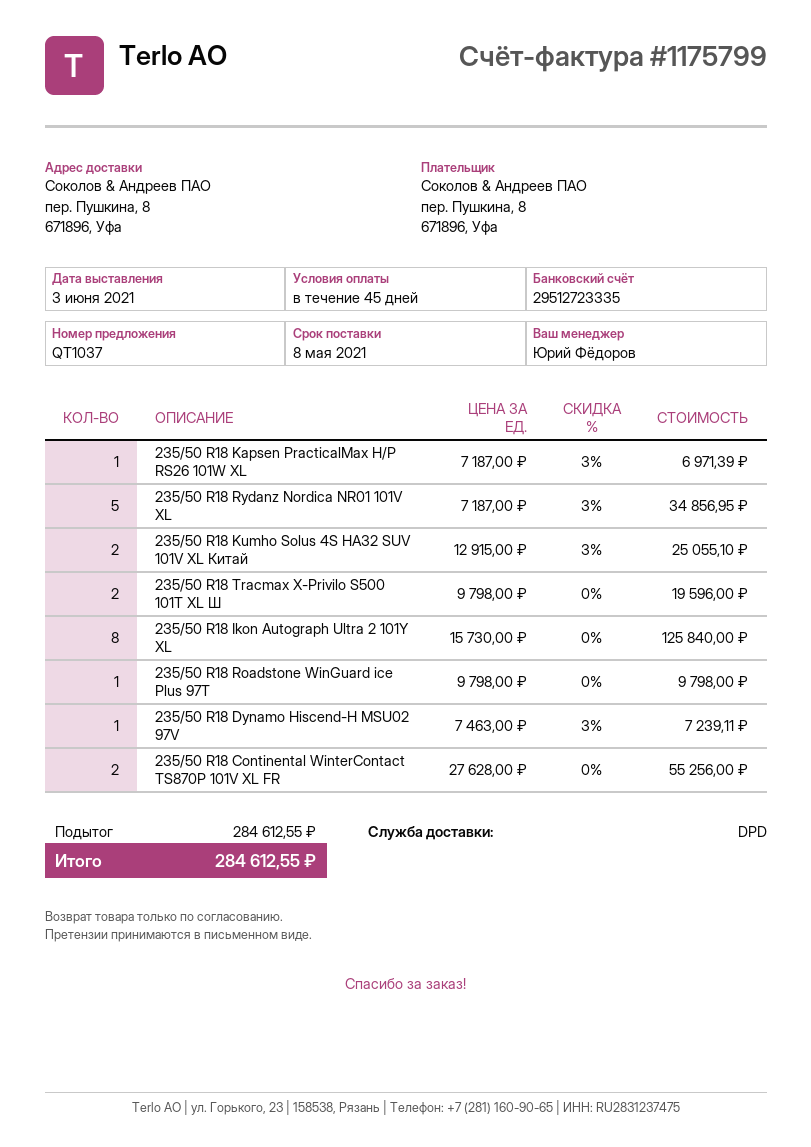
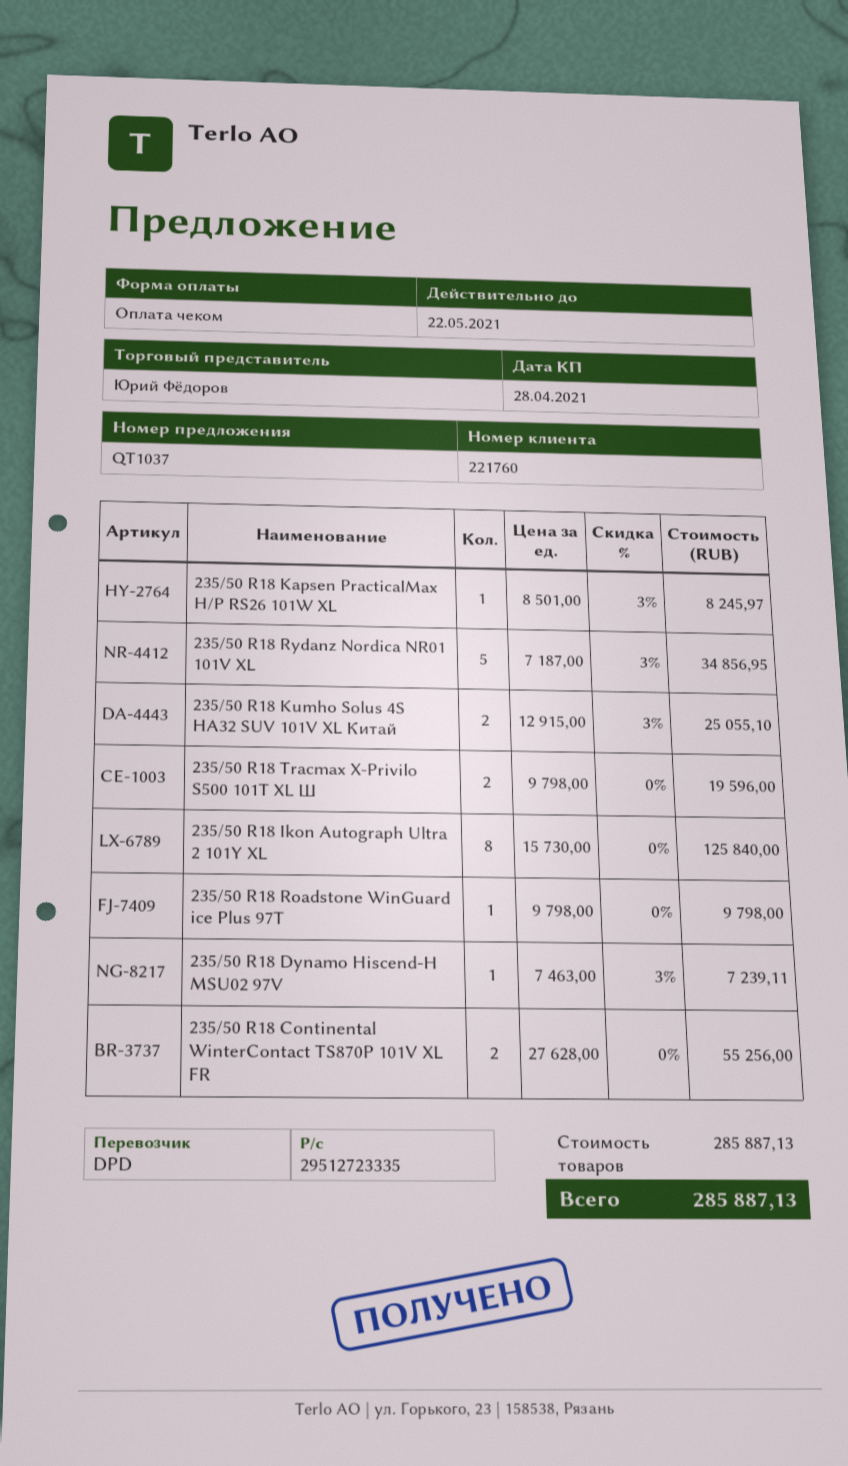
235/50 R18 Kapsen PracticalMax H/P RS26 101W XL: 1 x 7187.00 - 3% = 6971.39 -> 1 x 8501.00 - 3% = 8245.97
subtotal: 284612.55 -> 285887.13
total: 284612.55 -> 285887.13

